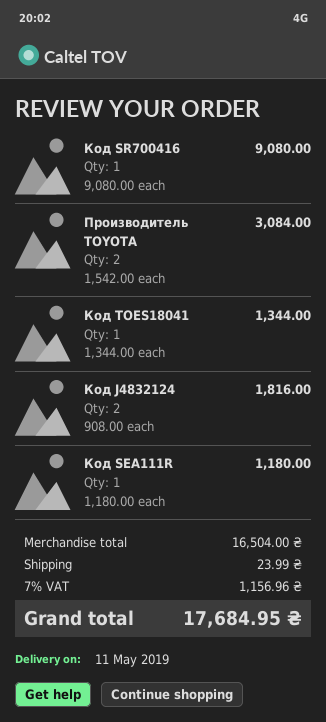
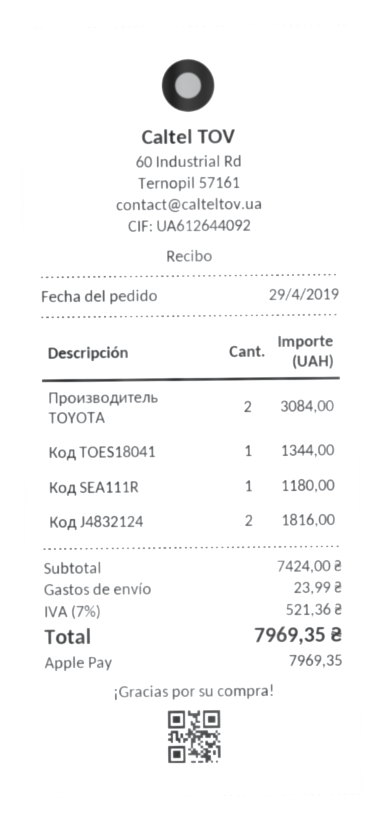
Код SR700416: 1 for 9080.00 -> none
subtotal: 16504.00 -> 7424.00
tax: 7% = 1156.96 -> 7% = 521.36
total: 17684.95 -> 7969.35

